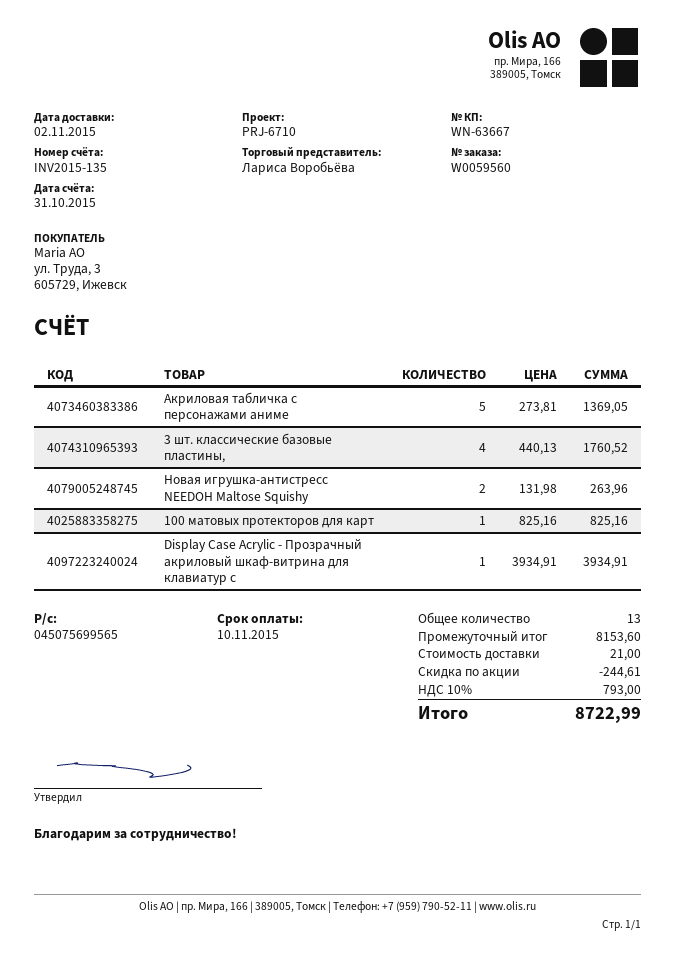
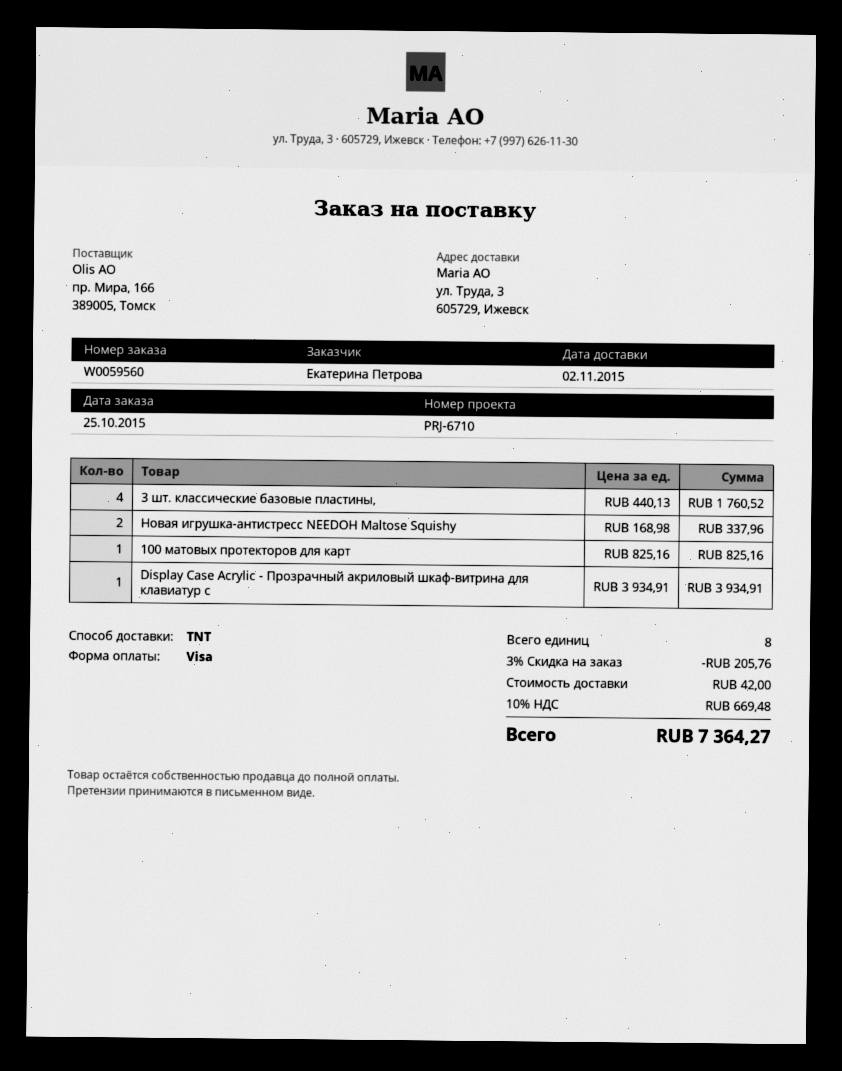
Акриловая табличка с персонажами аниме: 5 x 273.81 = 1369.05 -> none
Новая игрушка-антистресс NEEDOH Maltose Squishy: 2 x 131.98 = 263.96 -> 2 x 168.98 = 337.96
total quantity: 13 -> 8
discount: 244.61 -> 205.76
shipping: 21.00 -> 42.00
tax: 10% = 793.00 -> 10% = 669.48
total: 8722.99 -> 7364.27

